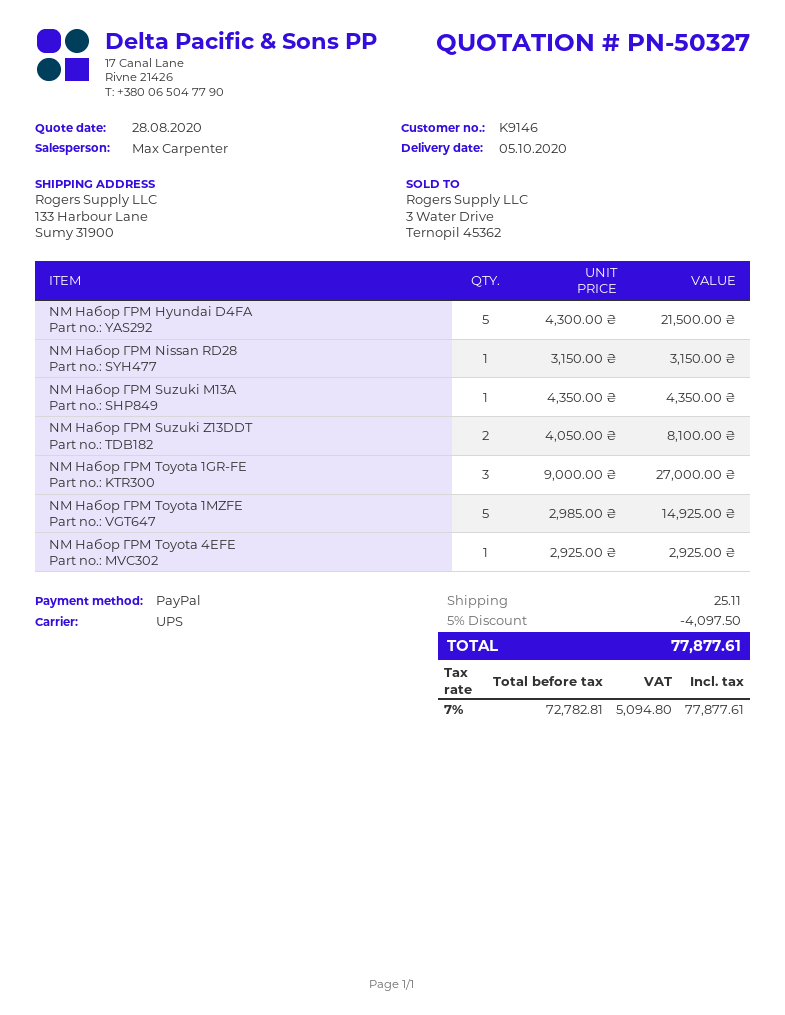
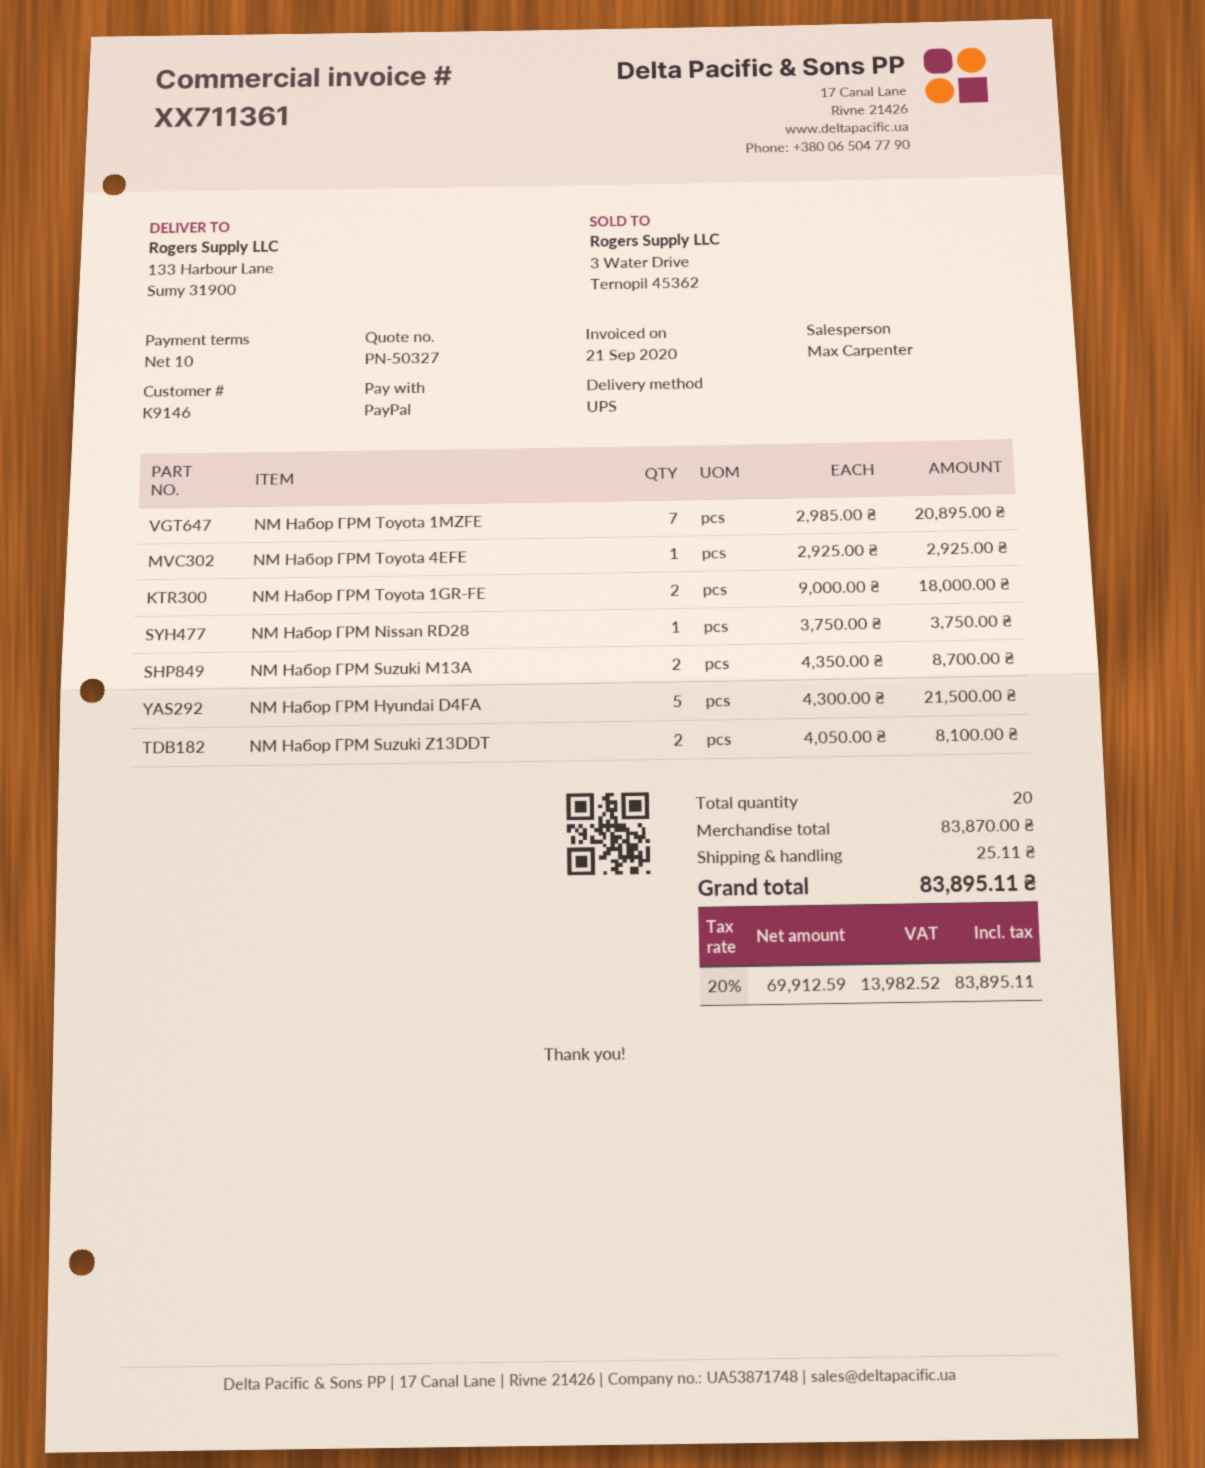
NM Набор ГРМ Nissan RD28: 1 x 3150.00 = 3150.00 -> 1 x 3750.00 = 3750.00
NM Набор ГРМ Suzuki M13A: 1 x 4350.00 = 4350.00 -> 2 x 4350.00 = 8700.00
NM Набор ГРМ Toyota 1GR-FE: 3 x 9000.00 = 27000.00 -> 2 x 9000.00 = 18000.00
NM Набор ГРМ Toyota 1MZFE: 5 x 2985.00 = 14925.00 -> 7 x 2985.00 = 20895.00
discount: 5% = 4097.50 -> none
net: 72782.81 -> 69912.59
tax: 7% = 5094.80 -> 20% = 13982.52
total: 77877.61 -> 83895.11

